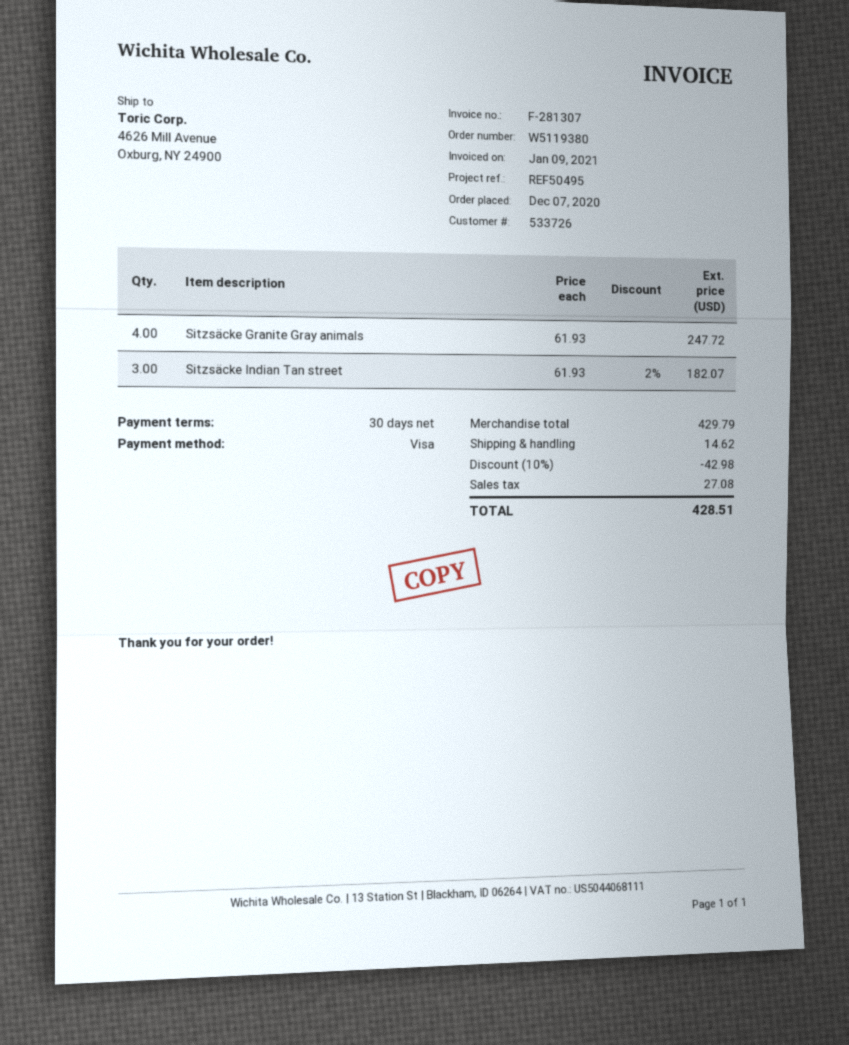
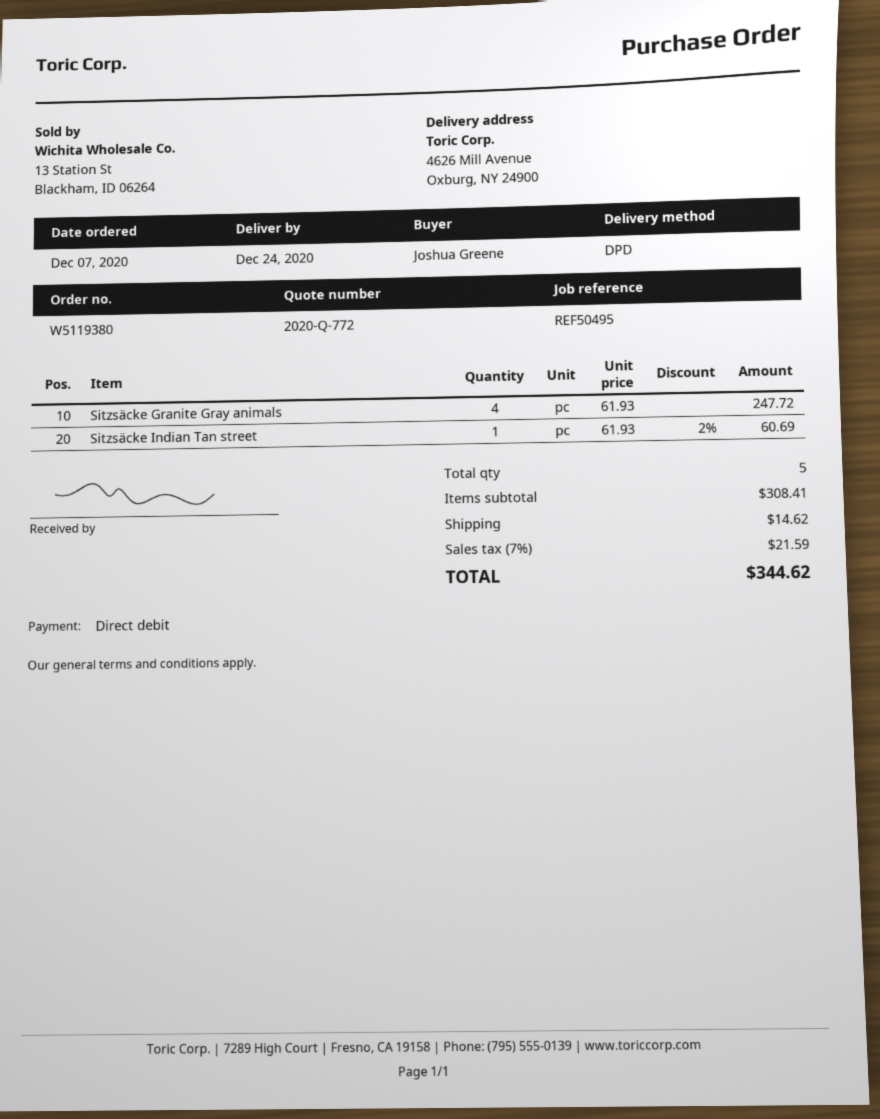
payment method: Visa -> direct debit
Sitzsäcke Indian Tan street: 3 x 61.93 - 2% = 182.07 -> 1 x 61.93 - 2% = 60.69
subtotal: 429.79 -> 308.41
discount: 10% = 42.98 -> none
tax: 27.08 -> 21.59
total: 428.51 -> 344.62

